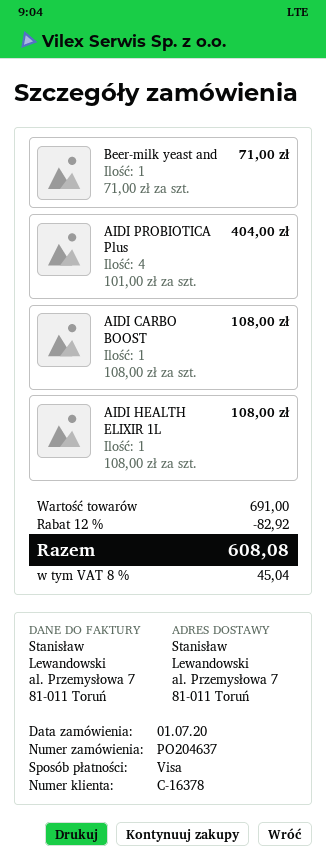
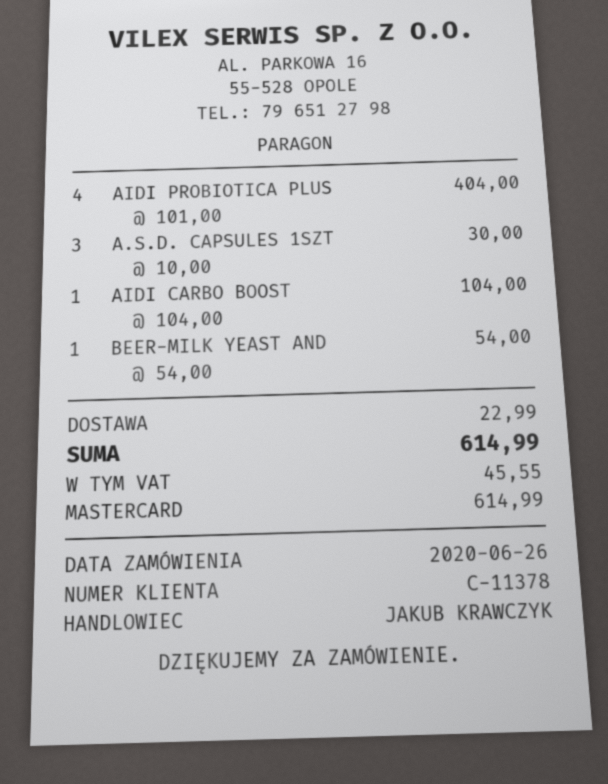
order date: 2020-07-01 -> 2020-06-26
customer number: C-16378 -> C-11378
payment method: Visa -> Mastercard
Beer-milk yeast and: 1 x 71.00 = 71.00 -> 1 x 54.00 = 54.00
AIDI CARBO BOOST: 1 x 108.00 = 108.00 -> 1 x 104.00 = 104.00
AIDI HEALTH ELIXIR 1L: 1 x 108.00 = 108.00 -> none
A.S.D. CAPSULES 1SZT: none -> 3 x 10.00 = 30.00
discount: 12% = 82.92 -> none
shipping: none -> 22.99
tax: 45.04 -> 45.55
total: 608.08 -> 614.99

